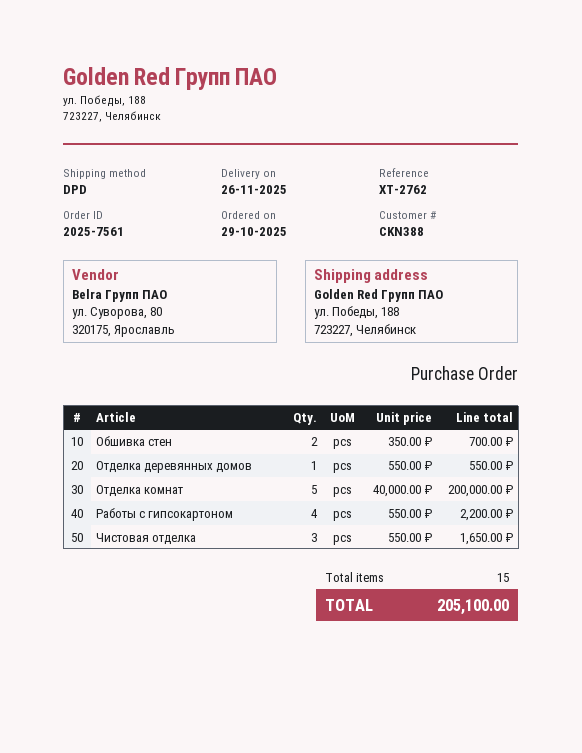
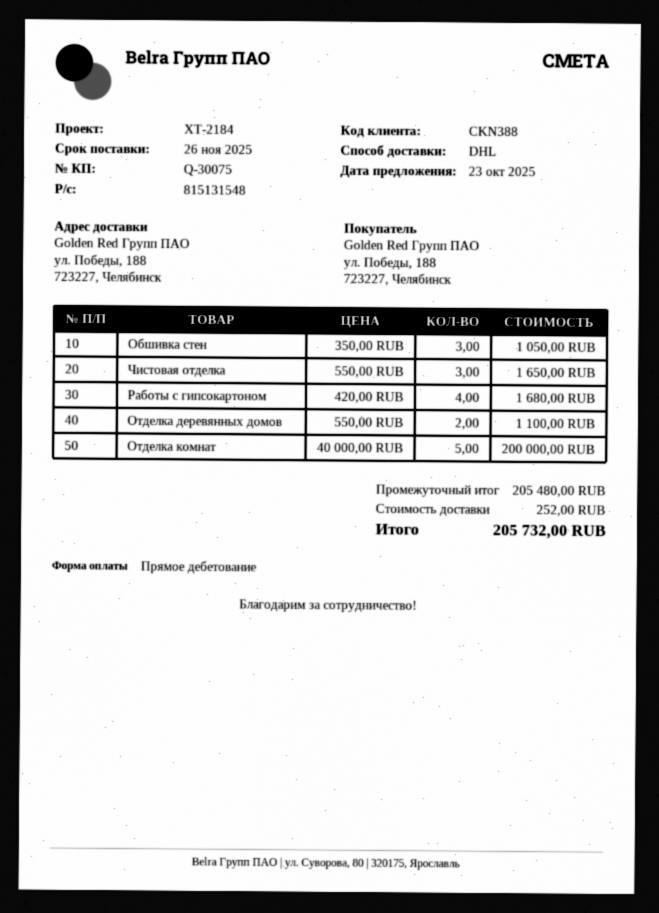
reference: XT-2762 -> XT-2184
shipping method: DPD -> DHL
Обшивка стен: 2 x 350.00 = 700.00 -> 3 x 350.00 = 1050.00
Отделка деревянных домов: 1 x 550.00 = 550.00 -> 2 x 550.00 = 1100.00
Работы с гипсокартоном: 4 x 550.00 = 2200.00 -> 4 x 420.00 = 1680.00
shipping: none -> 252.00
total: 205100.00 -> 205732.00

